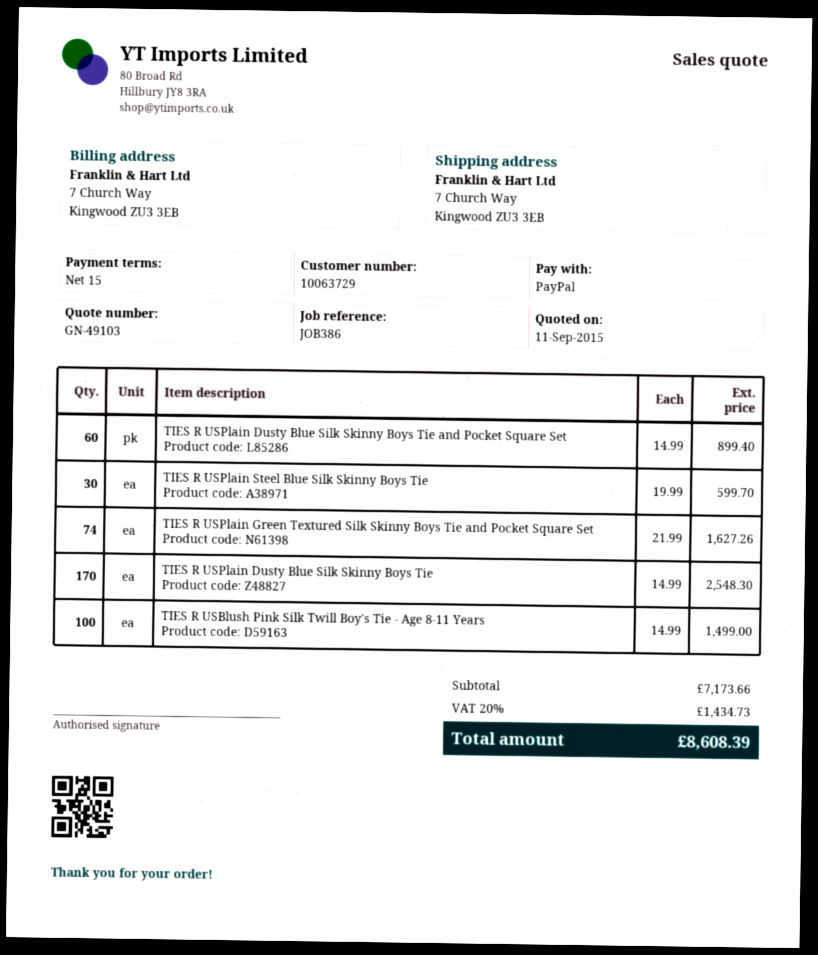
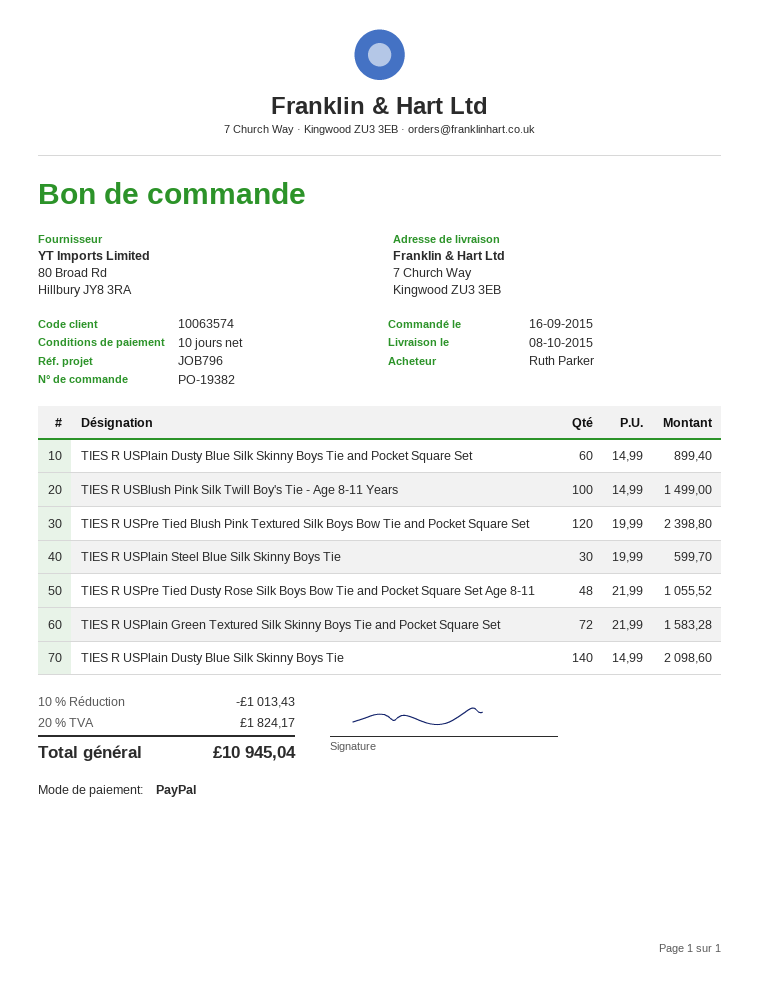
payment terms: 15 days -> 10 days
customer number: 10063729 -> 10063574
reference: JOB386 -> JOB796
TIES R USPlain Green Textured Silk Skinny Boys Tie and Pocket Square Set: 74 x 21.99 = 1627.26 -> 72 x 21.99 = 1583.28
TIES R USPlain Dusty Blue Silk Skinny Boys Tie: 170 x 14.99 = 2548.30 -> 140 x 14.99 = 2098.60
TIES R USPre Tied Blush Pink Textured Silk Boys Bow Tie and Pocket Square Set: none -> 120 x 19.99 = 2398.80
TIES R USPre Tied Dusty Rose Silk Boys Bow Tie and Pocket Square Set Age 8-11: none -> 48 x 21.99 = 1055.52
discount: none -> 10% = 1013.43
tax: 20% = 1434.73 -> 20% = 1824.17
total: 8608.39 -> 10945.04

